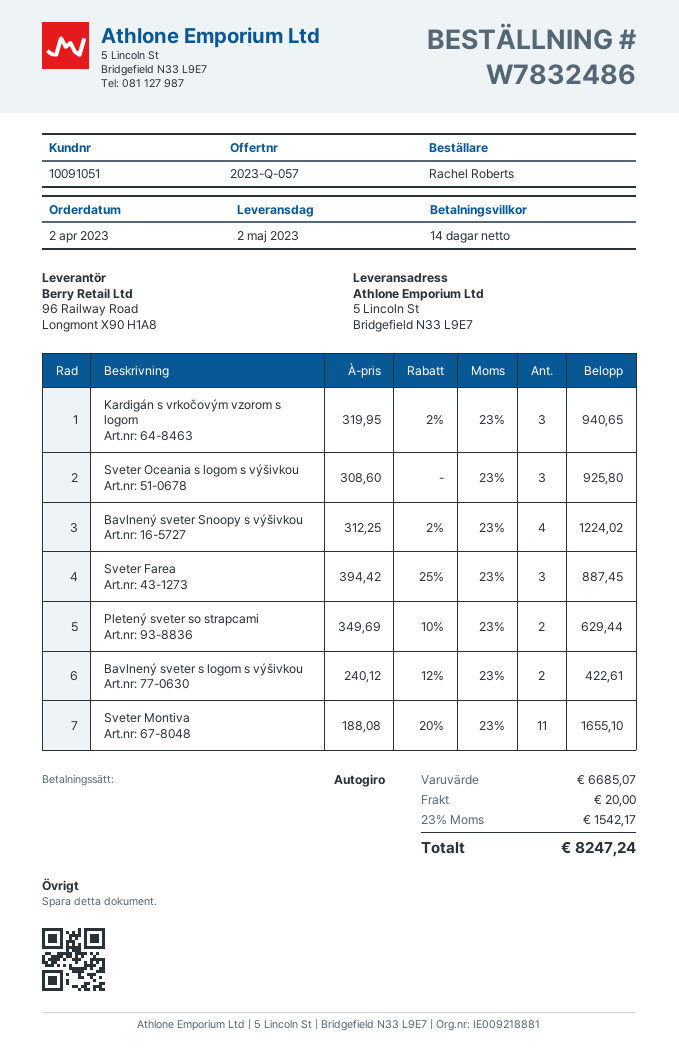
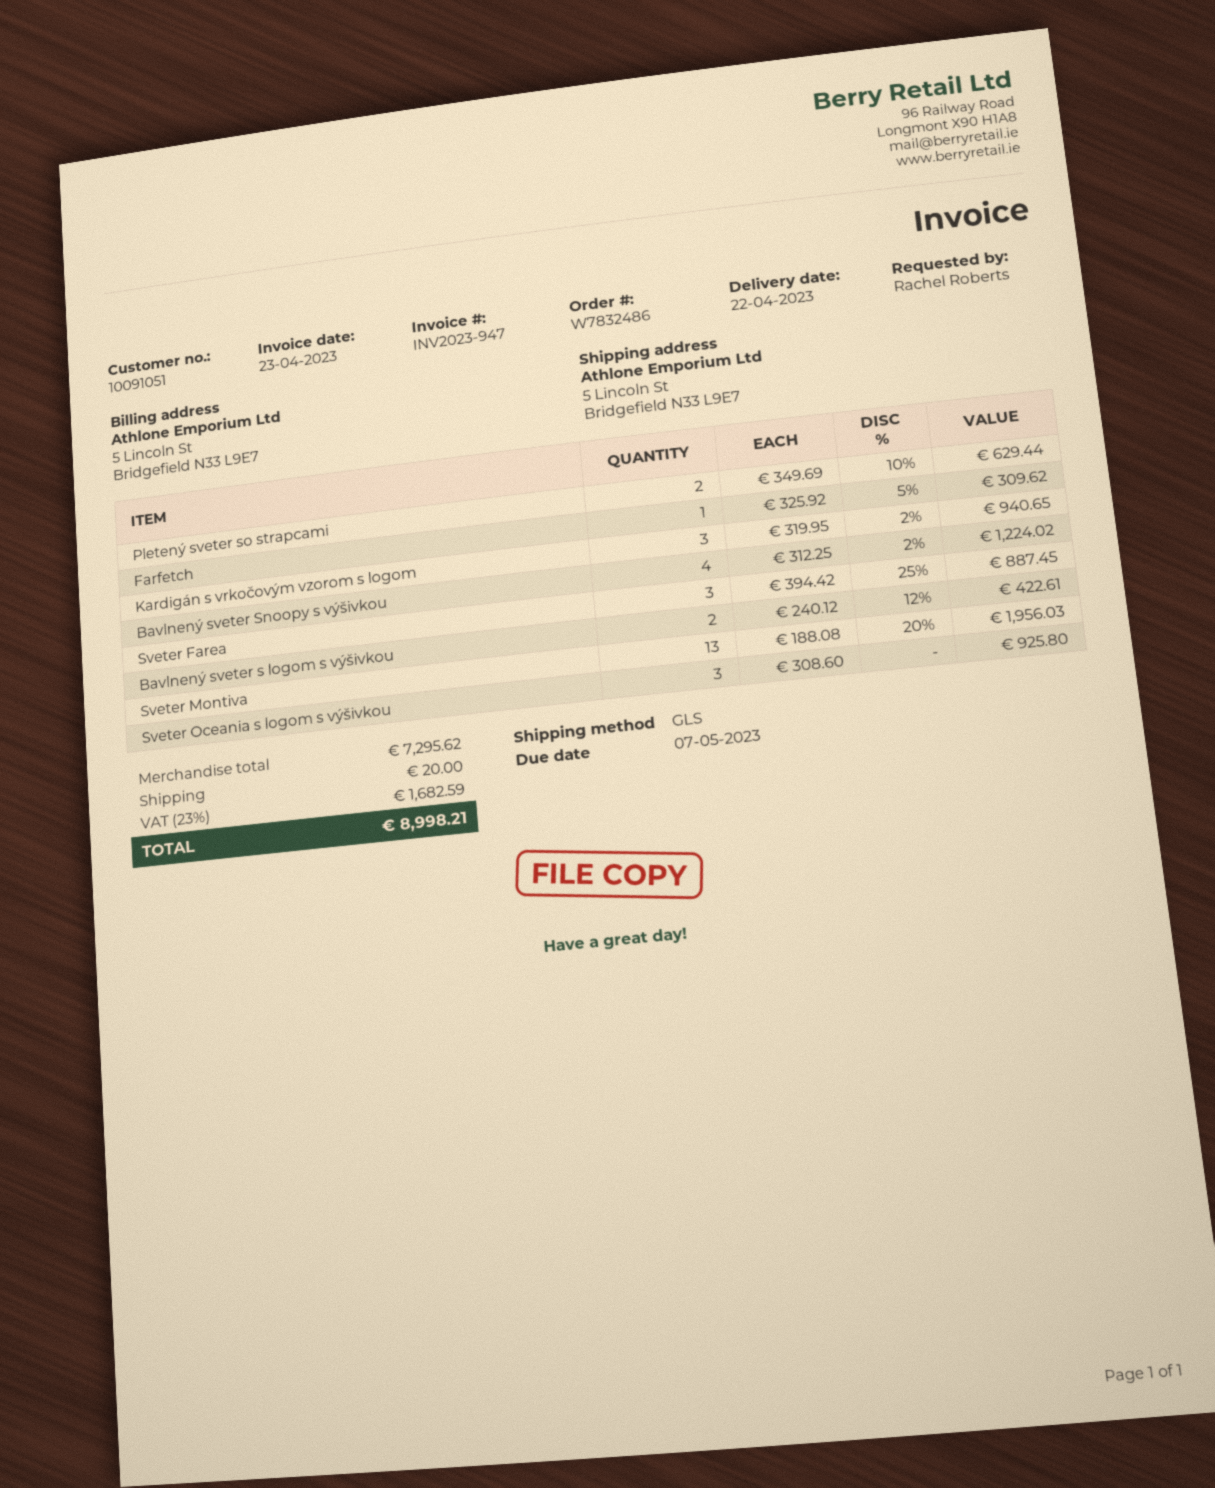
delivery date: 2023-05-02 -> 2023-04-22
Sveter Montiva: 11 x 188.08 - 20% = 1655.10 -> 13 x 188.08 - 20% = 1956.03
Farfetch: none -> 1 x 325.92 - 5% = 309.62
subtotal: 6685.07 -> 7295.62
tax: 23% = 1542.17 -> 23% = 1682.59
total: 8247.24 -> 8998.21

